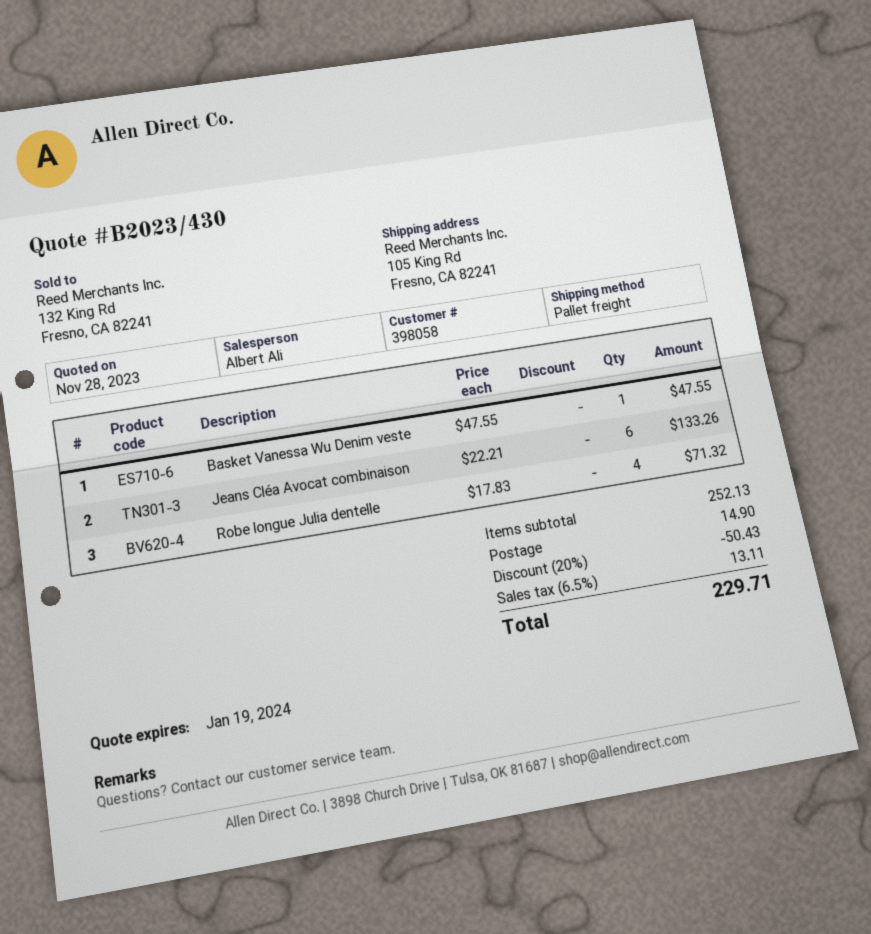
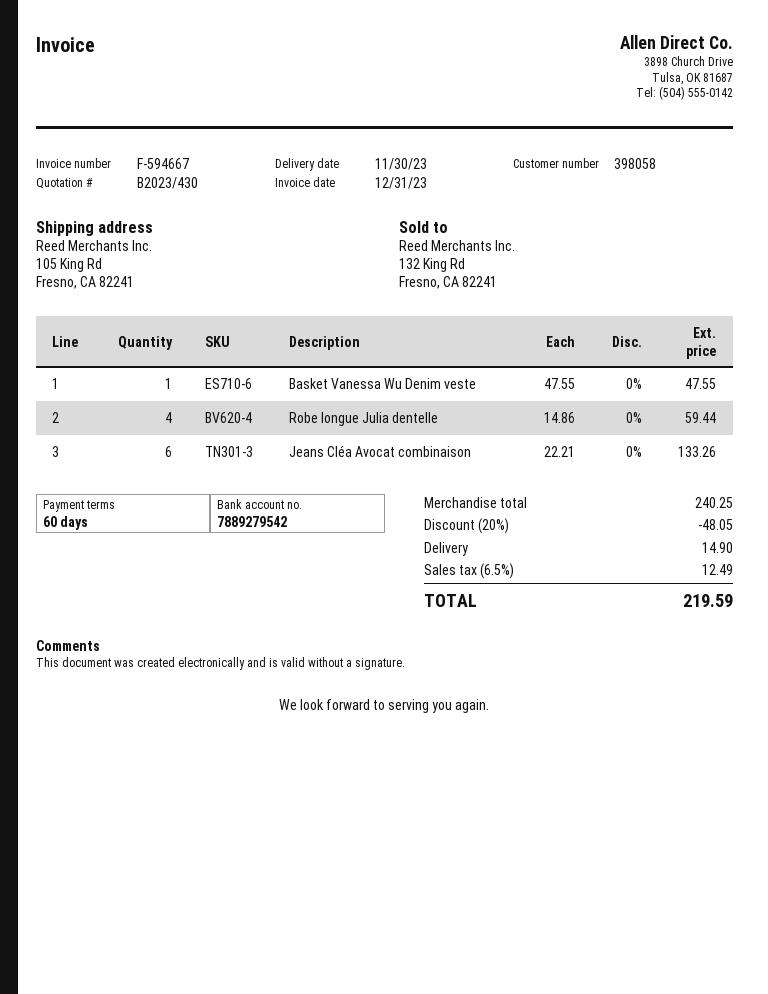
Robe longue Julia dentelle: 4 x 17.83 = 71.32 -> 4 x 14.86 = 59.44
subtotal: 252.13 -> 240.25
discount: 20% = 50.43 -> 20% = 48.05
tax: 6.5% = 13.11 -> 6.5% = 12.49
total: 229.71 -> 219.59

